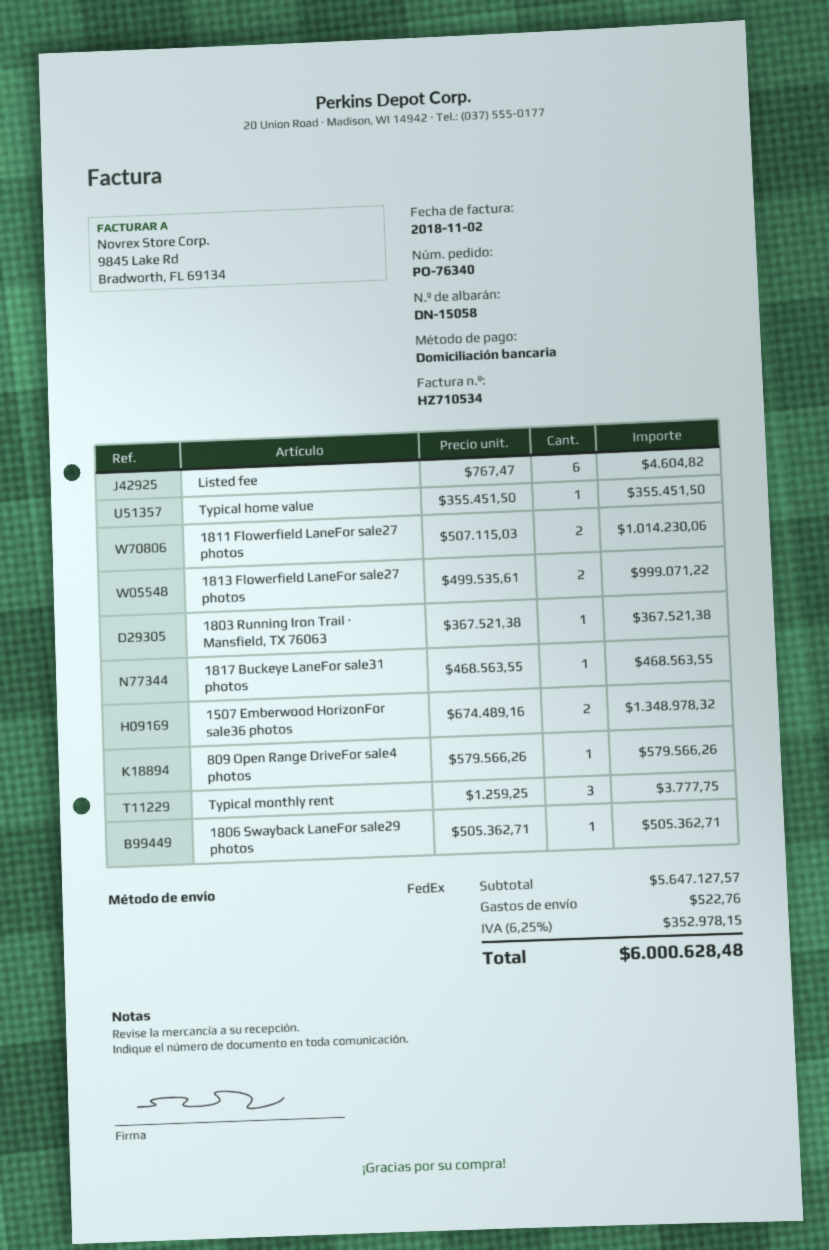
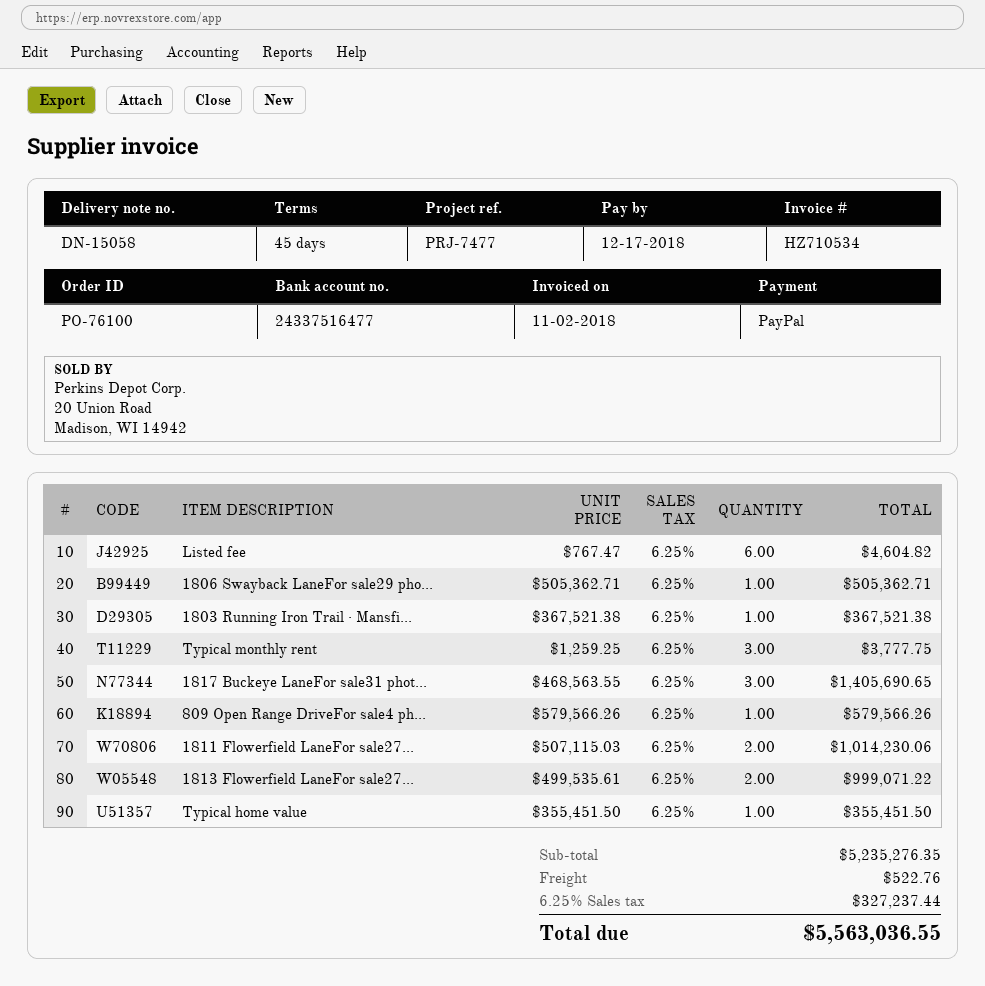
order number: PO-76340 -> PO-76100
payment method: direct debit -> PayPal
1817 Buckeye LaneFor sale31 photos: 1 x 468563.55 = 468563.55 -> 3 x 468563.55 = 1405690.65
1507 Emberwood HorizonFor sale36 photos: 2 x 674489.16 = 1348978.32 -> none
subtotal: 5647127.57 -> 5235276.35
tax: 6.25% = 352978.15 -> 6.25% = 327237.44
total: 6000628.48 -> 5563036.55

